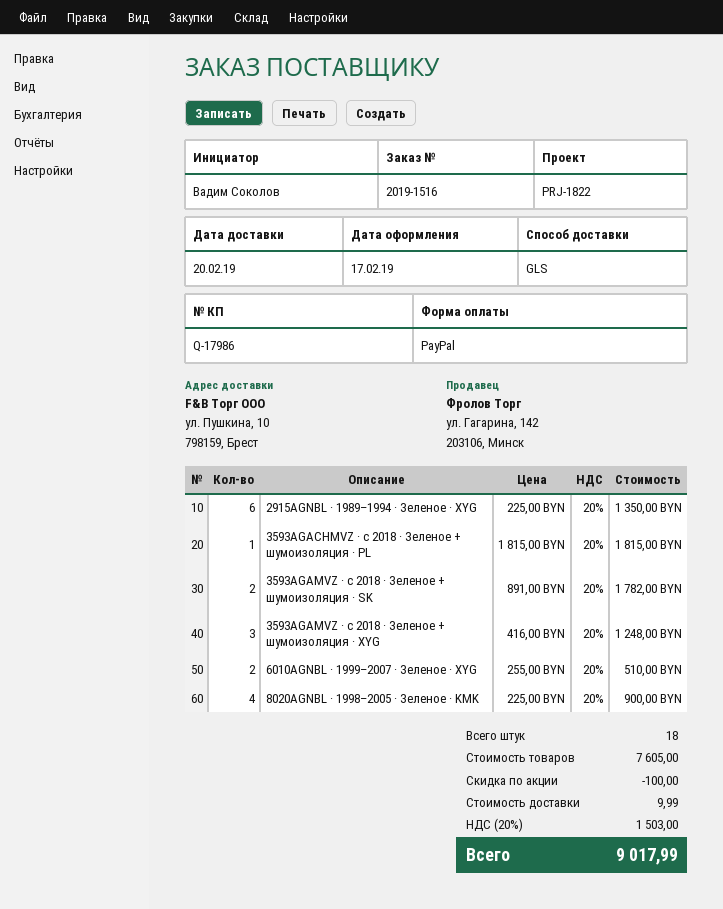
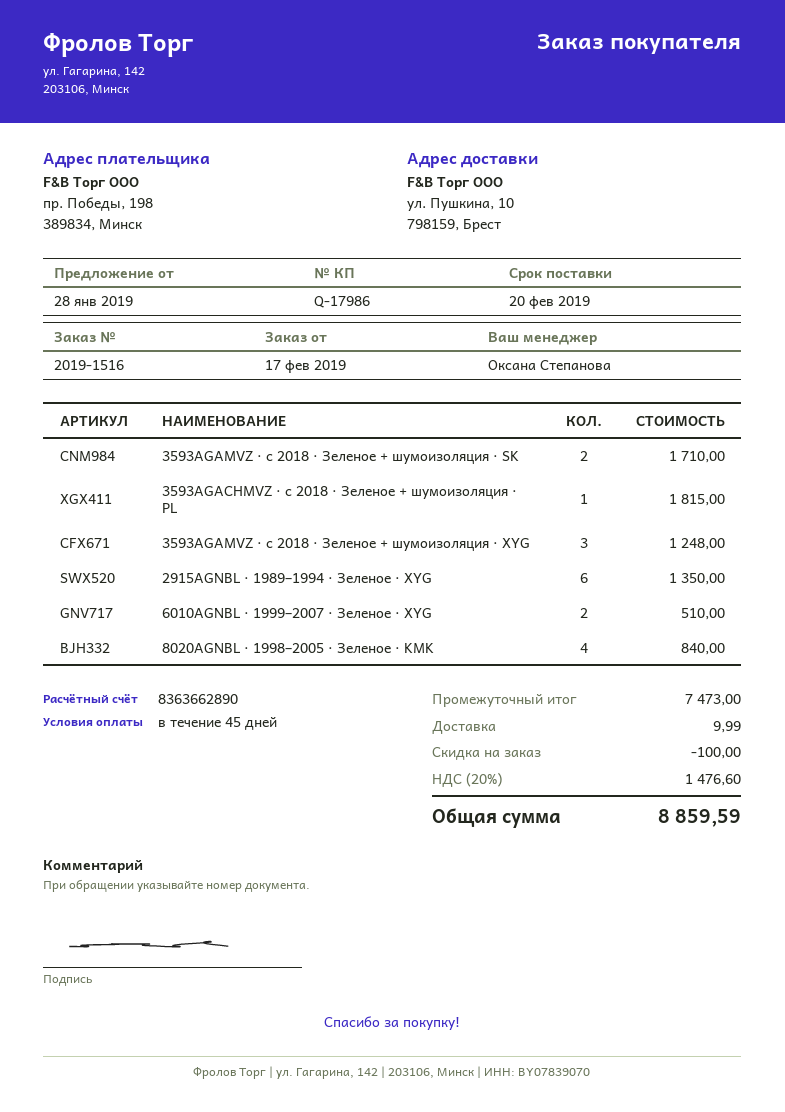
3593AGAMVZ · с 2018 · Зеленое + шумоизоляция · SK: 2 for 1782.00 -> 2 for 1710.00
8020AGNBL · 1998–2005 · Зеленое · KMK: 4 for 900.00 -> 4 for 840.00
subtotal: 7605.00 -> 7473.00
tax: 20% = 1503.00 -> 20% = 1476.60
total: 9017.99 -> 8859.59

